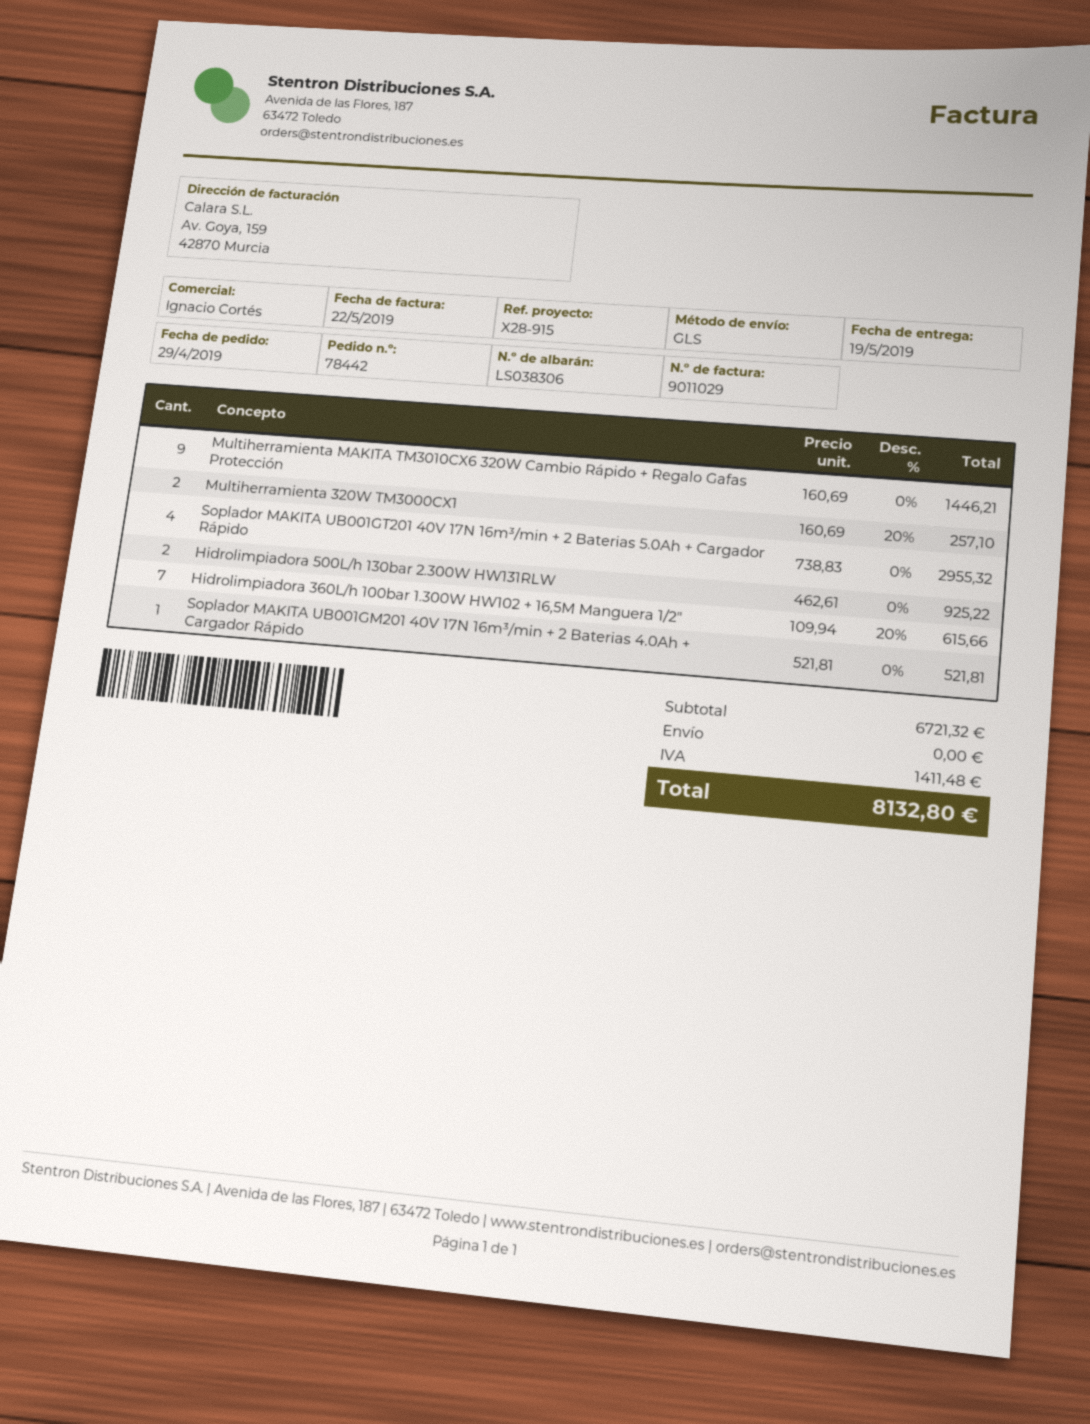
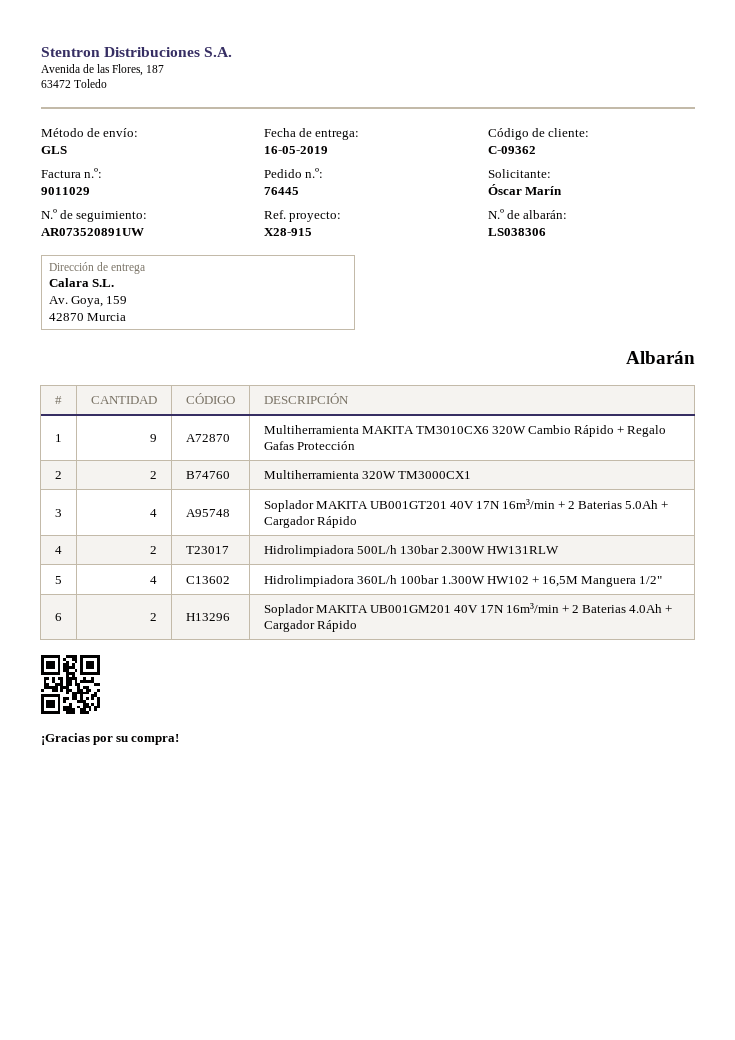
order number: 78442 -> 76445
delivery date: 2019-05-19 -> 2019-05-16
Hidrolimpiadora 360L/h 100bar 1.300W HW102 + 16,5M Manguera 1/2": 7 -> 4
Soplador MAKITA UB001GM201 40V 17N 16m³/min + 2 Baterias 4.0Ah + Cargador Rápido: 1 -> 2

